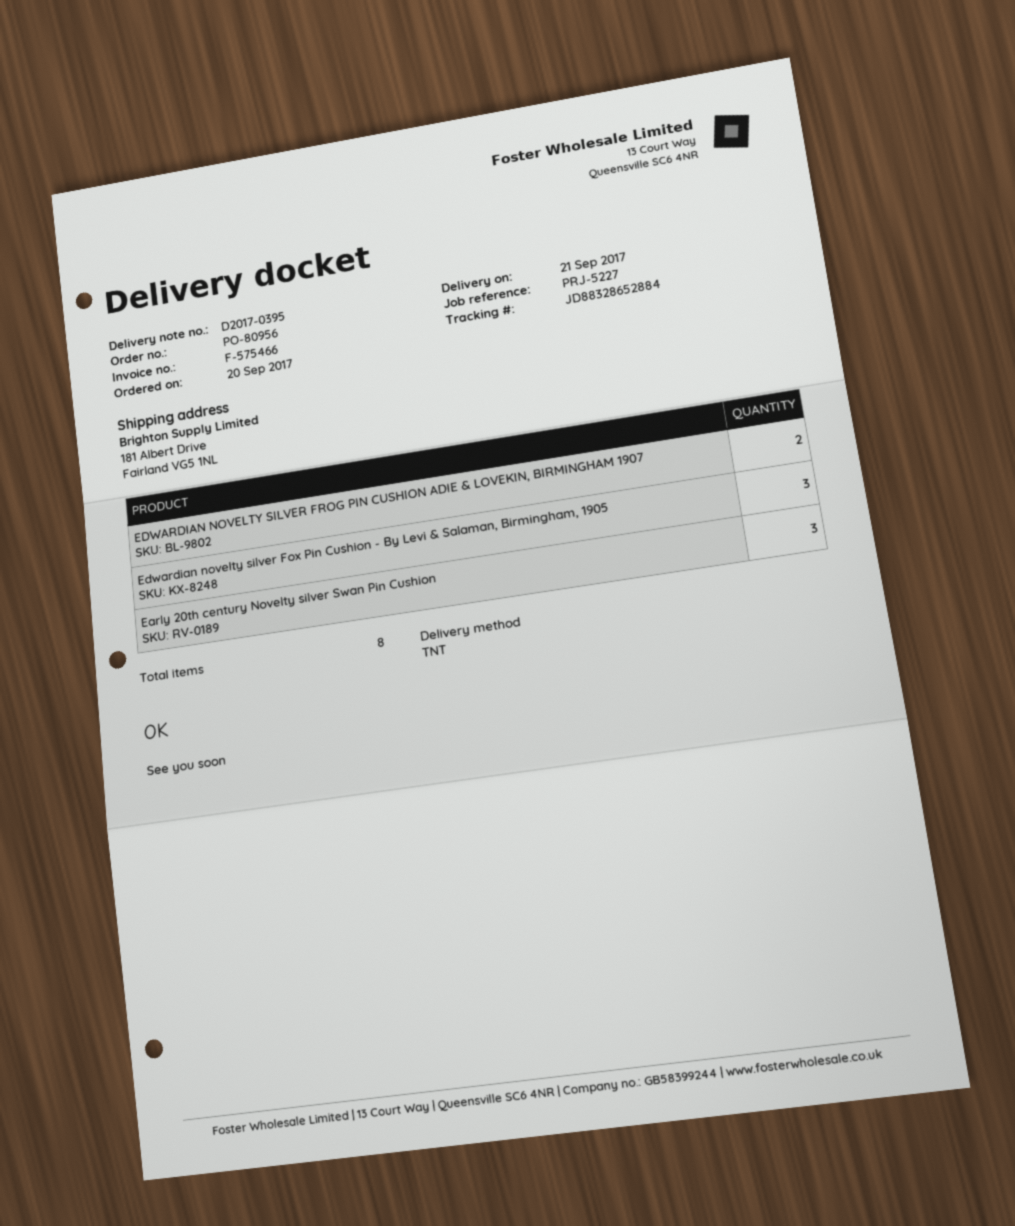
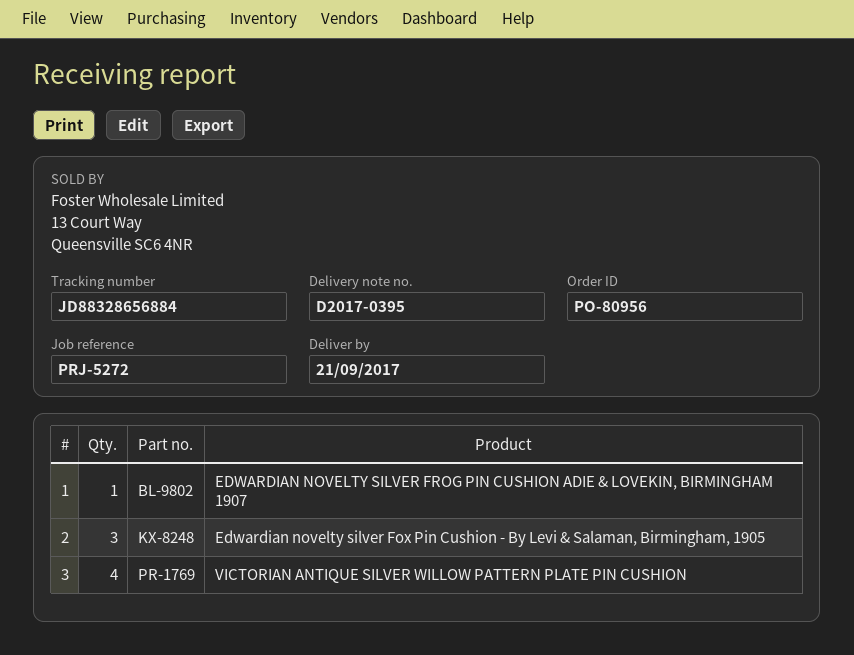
reference: PRJ-5227 -> PRJ-5272
tracking number: JD88328652884 -> JD88328656884
EDWARDIAN NOVELTY SILVER FROG PIN CUSHION ADIE & LOVEKIN, BIRMINGHAM 1907: 2 -> 1
Early 20th century Novelty silver Swan Pin Cushion: 3 -> none
VICTORIAN ANTIQUE SILVER WILLOW PATTERN PLATE PIN CUSHION: none -> 4

